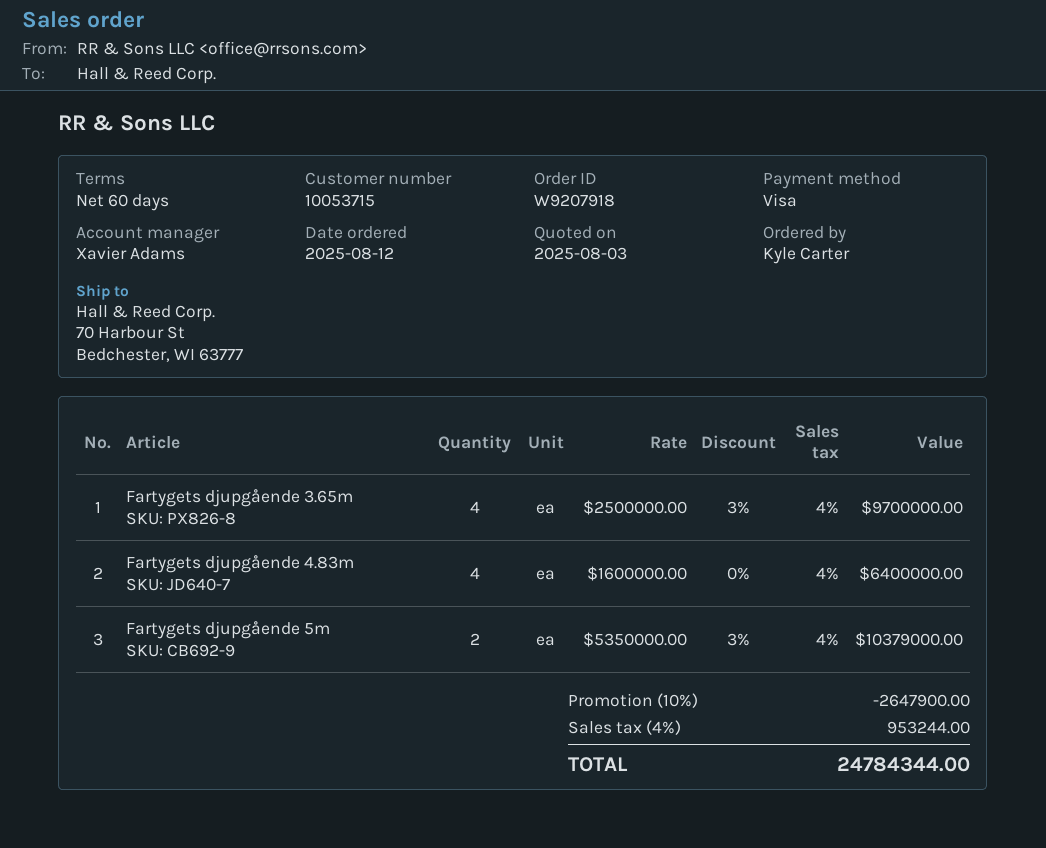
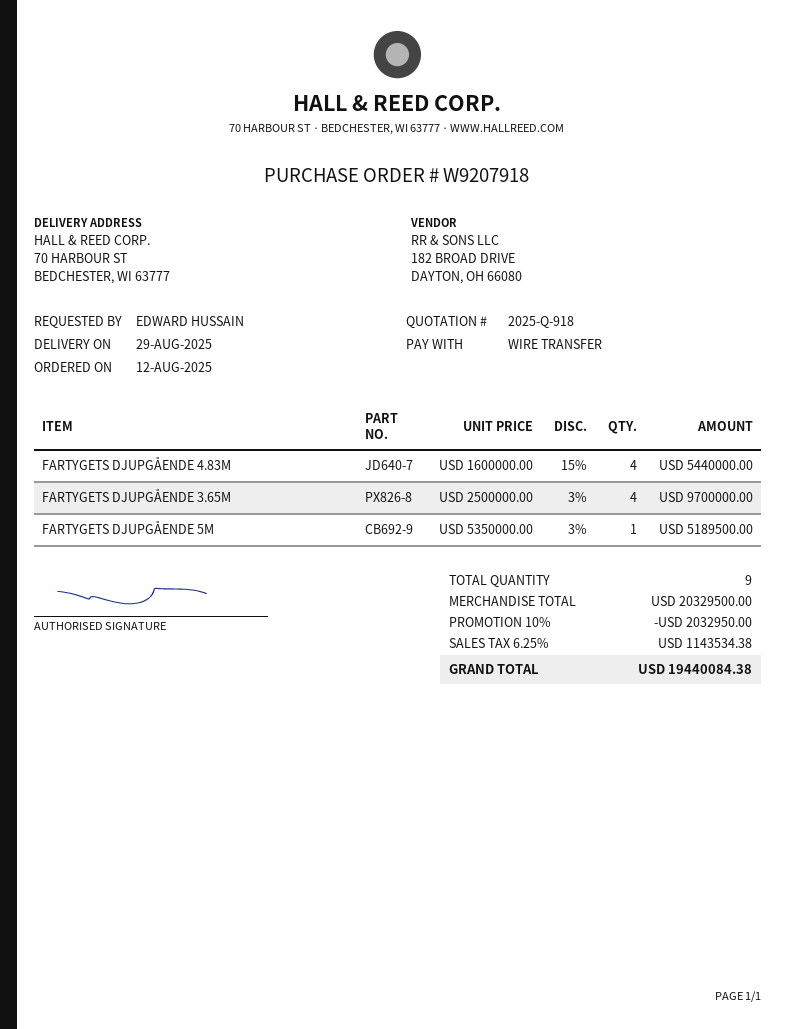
ordered by: Kyle Carter -> EDWARD HUSSAIN
payment method: Visa -> bank transfer
Fartygets djupgående 4.83m: 4 x 1600000.00 = 6400000.00 -> 4 x 1600000.00 - 15% = 5440000.00
Fartygets djupgående 5m: 2 x 5350000.00 - 3% = 10379000.00 -> 1 x 5350000.00 - 3% = 5189500.00
discount: 10% = 2647900.00 -> 10% = 2032950.00
tax: 4% = 953244.00 -> 6.25% = 1143534.38
total: 24784344.00 -> 19440084.38

